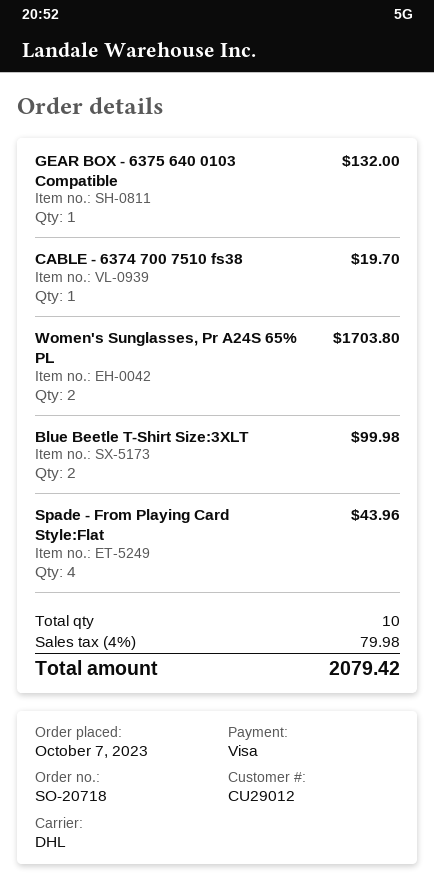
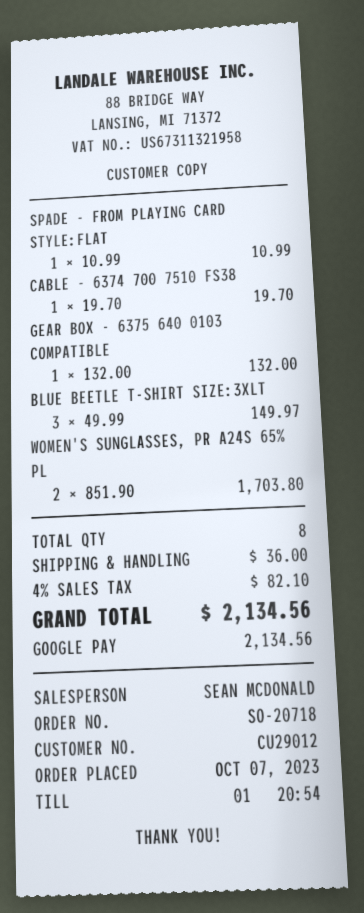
payment method: Visa -> Google Pay
Blue Beetle T-Shirt Size:3XLT: 2 for 99.98 -> 3 for 149.97
Spade - From Playing Card Style:Flat: 4 for 43.96 -> 1 for 10.99
total quantity: 10 -> 8
shipping: none -> 36.00
tax: 4% = 79.98 -> 4% = 82.10
total: 2079.42 -> 2134.56

